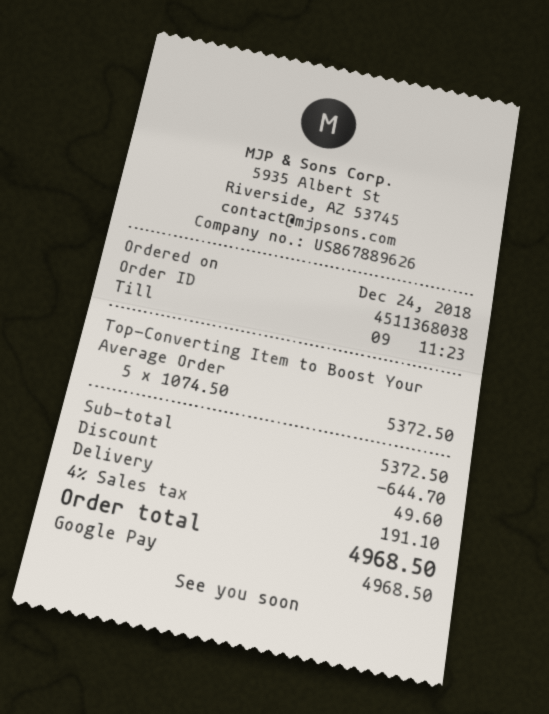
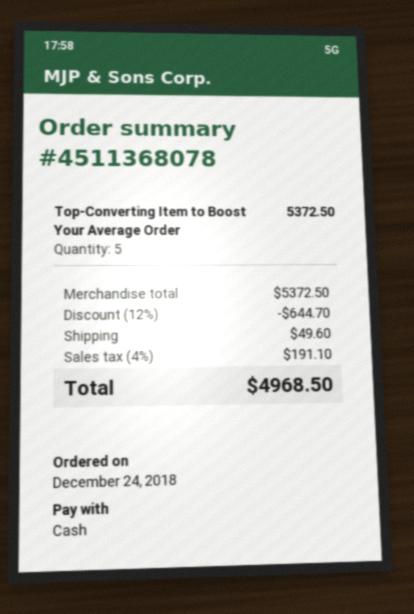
order number: 4511368038 -> 4511368078
payment method: Google Pay -> cash

